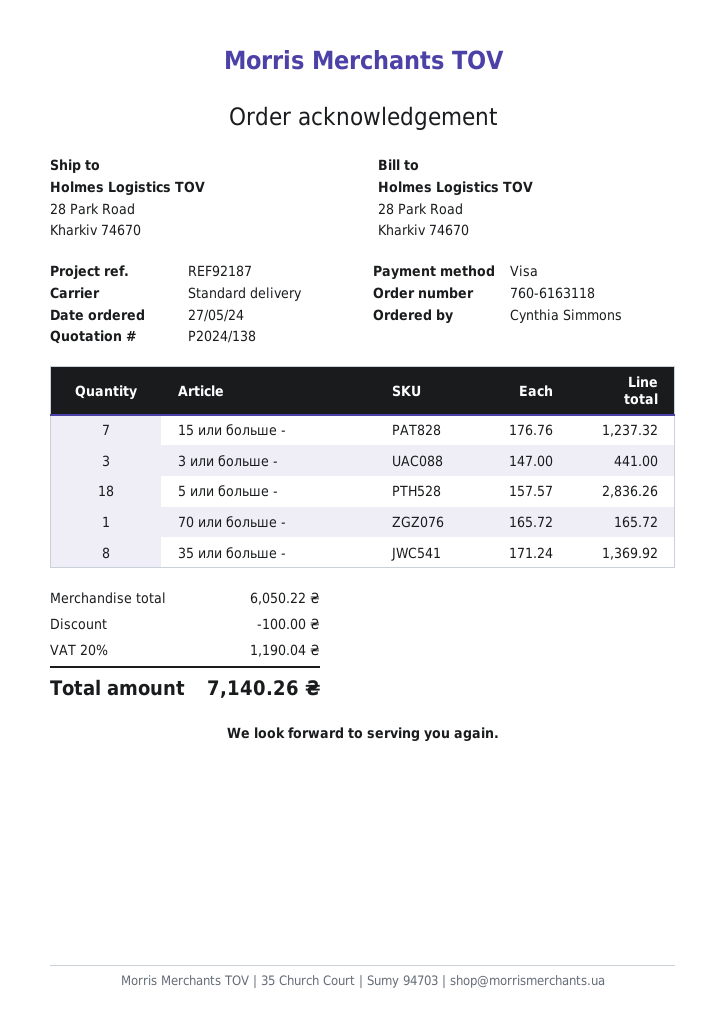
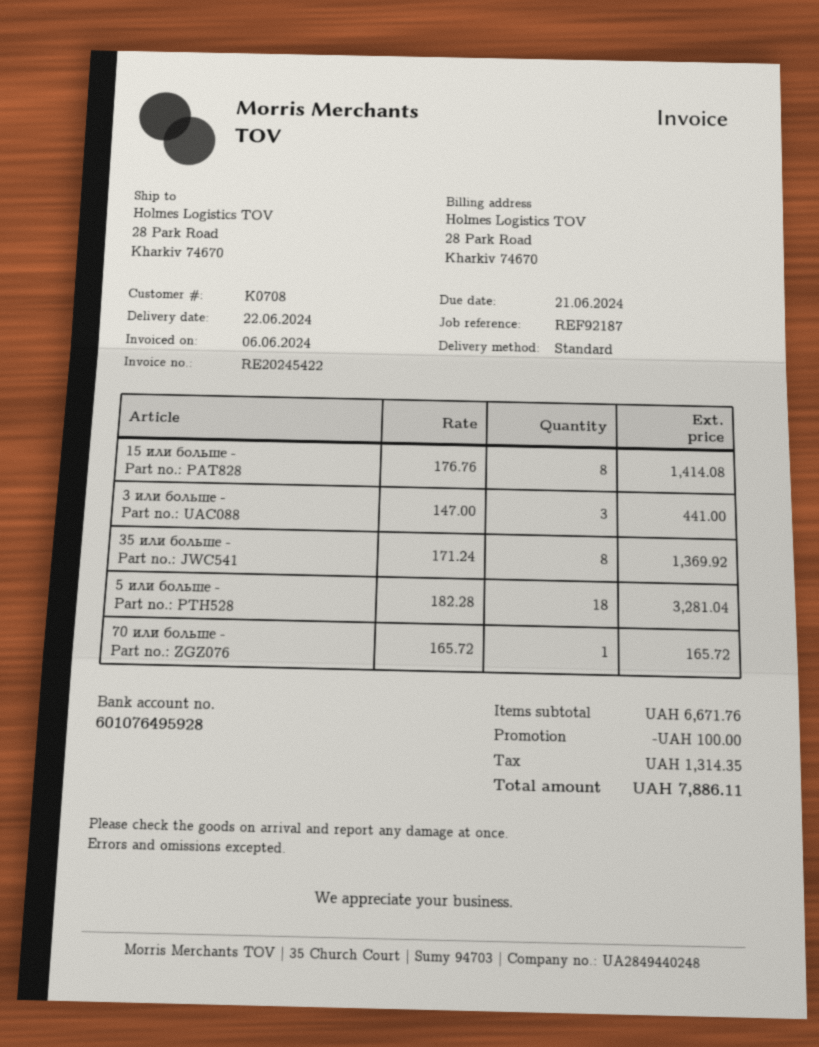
15 или больше -: 7 x 176.76 = 1237.32 -> 8 x 176.76 = 1414.08
5 или больше -: 18 x 157.57 = 2836.26 -> 18 x 182.28 = 3281.04
subtotal: 6050.22 -> 6671.76
tax: 1190.04 -> 1314.35
total: 7140.26 -> 7886.11

